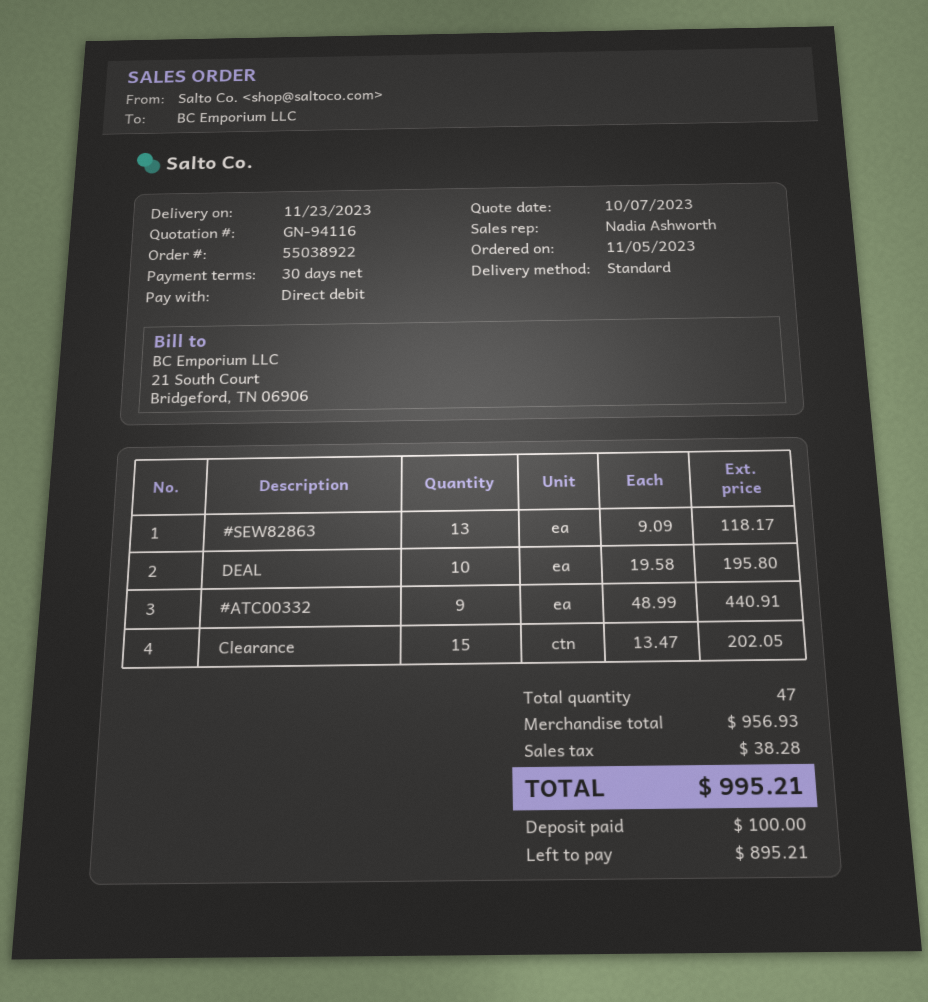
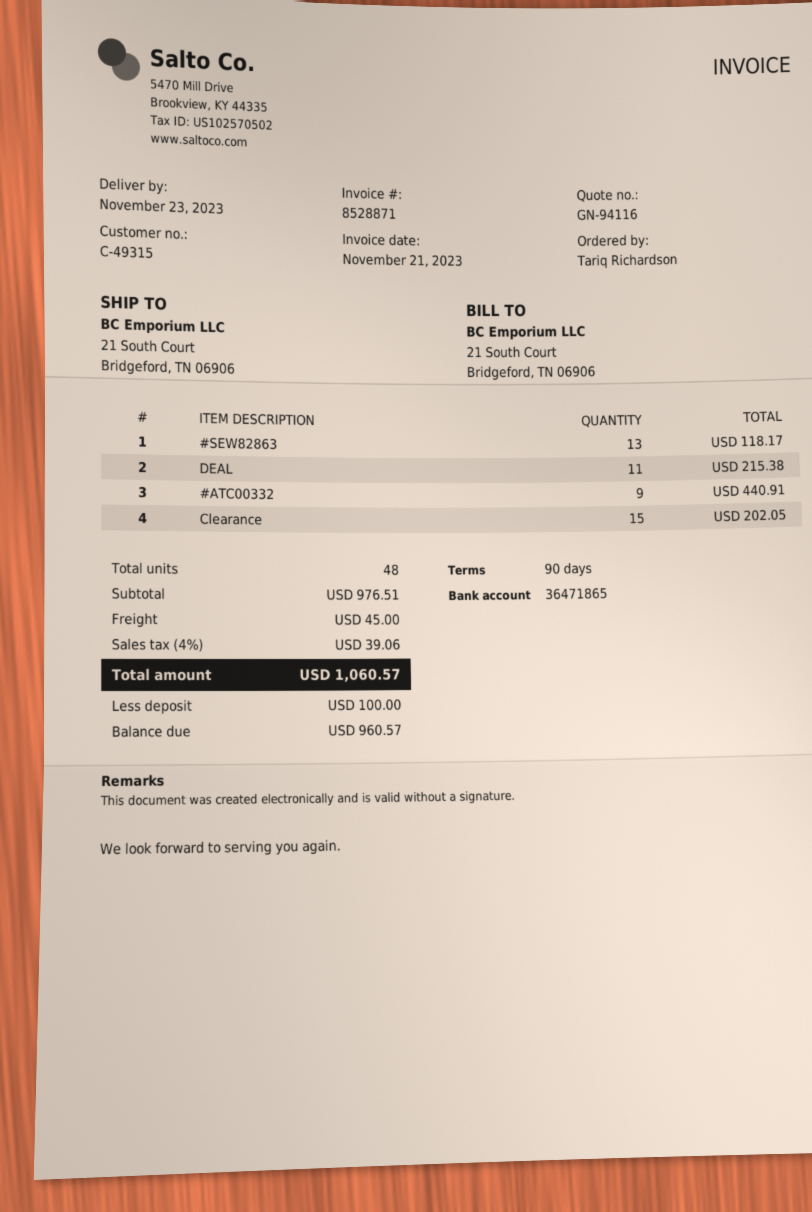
payment terms: 30 days -> 90 days
DEAL: 10 for 195.80 -> 11 for 215.38
total quantity: 47 -> 48
subtotal: 956.93 -> 976.51
shipping: none -> 45.00
tax: 38.28 -> 39.06
total: 995.21 -> 1060.57
balance: 895.21 -> 960.57

